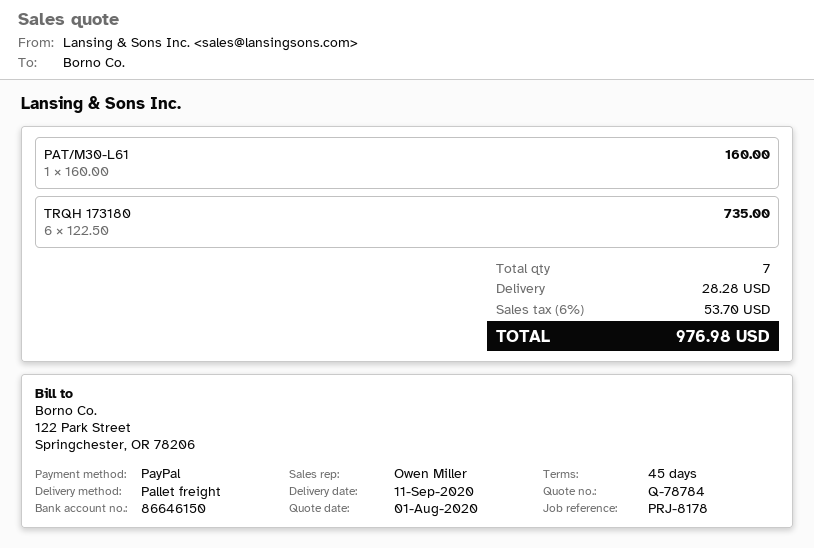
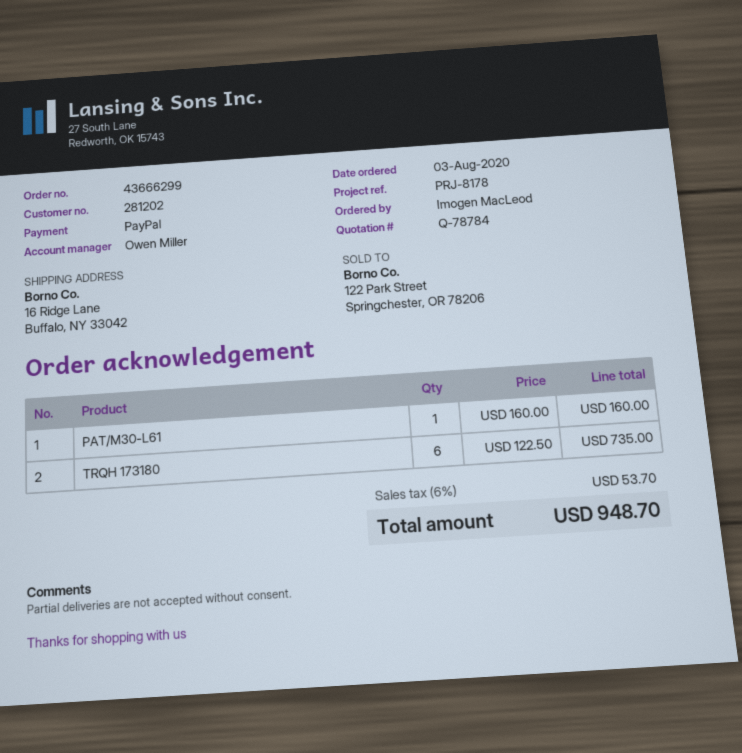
shipping: 28.28 -> none
total: 976.98 -> 948.70

